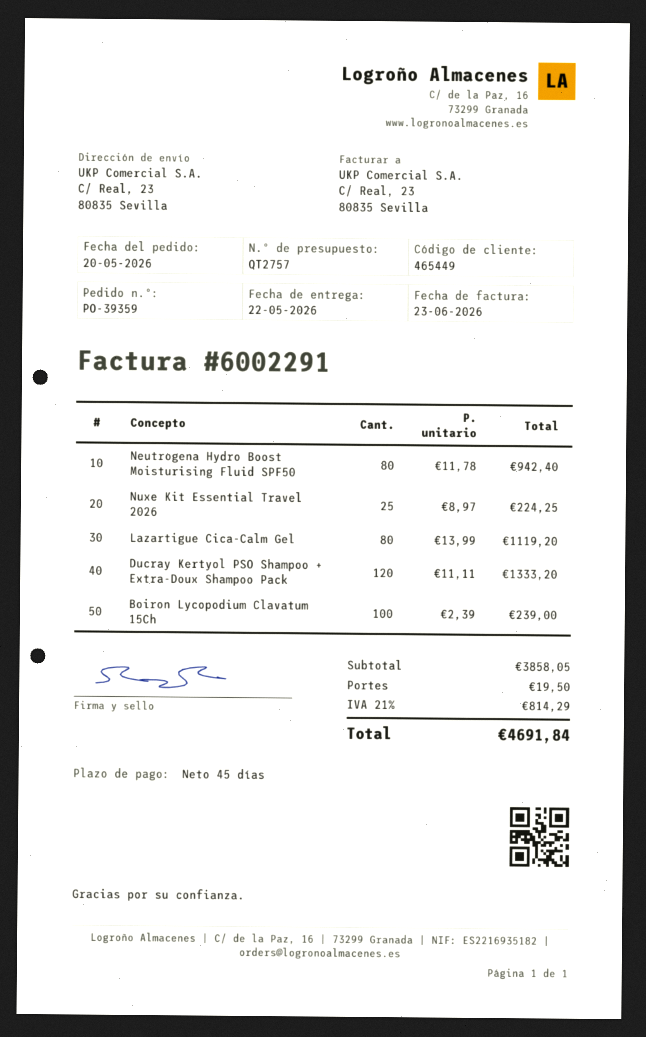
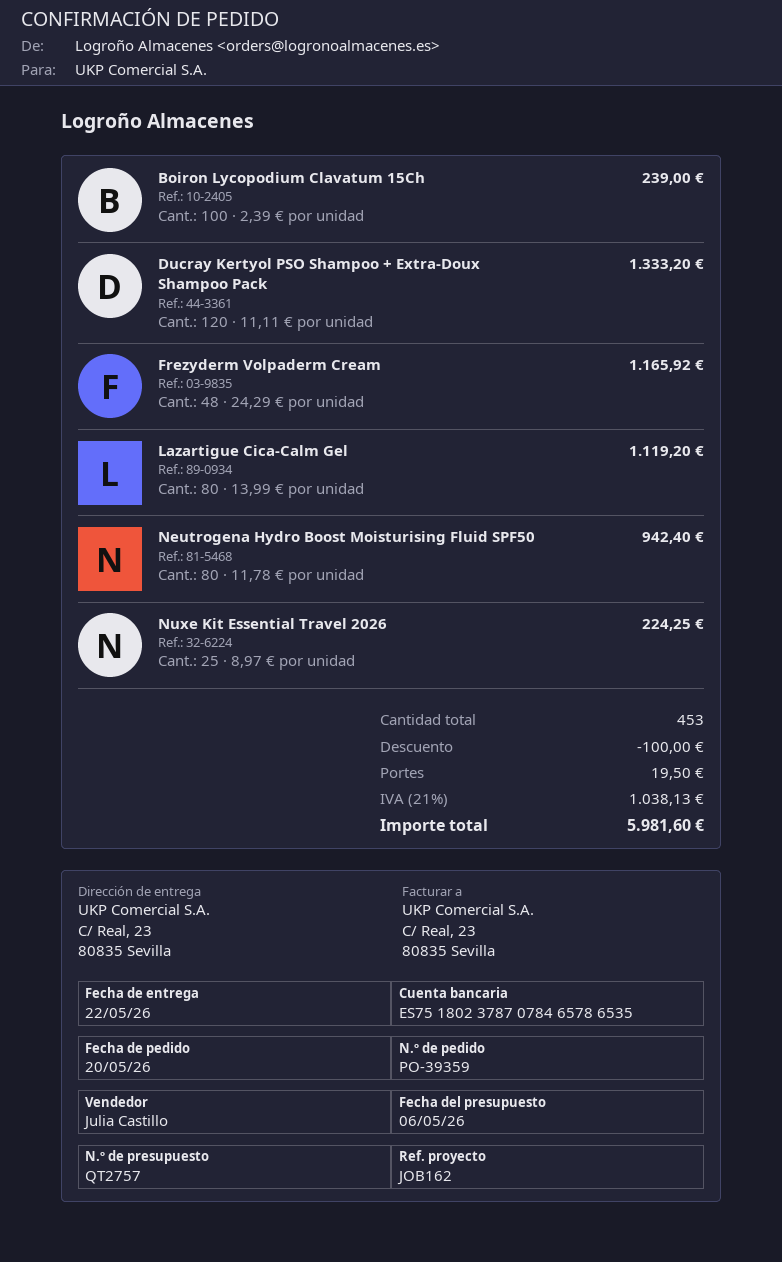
Frezyderm Volpaderm Cream: none -> 48 x 24.29 = 1165.92
discount: none -> 100.00
tax: 21% = 814.29 -> 21% = 1038.13
total: 4691.84 -> 5981.60

